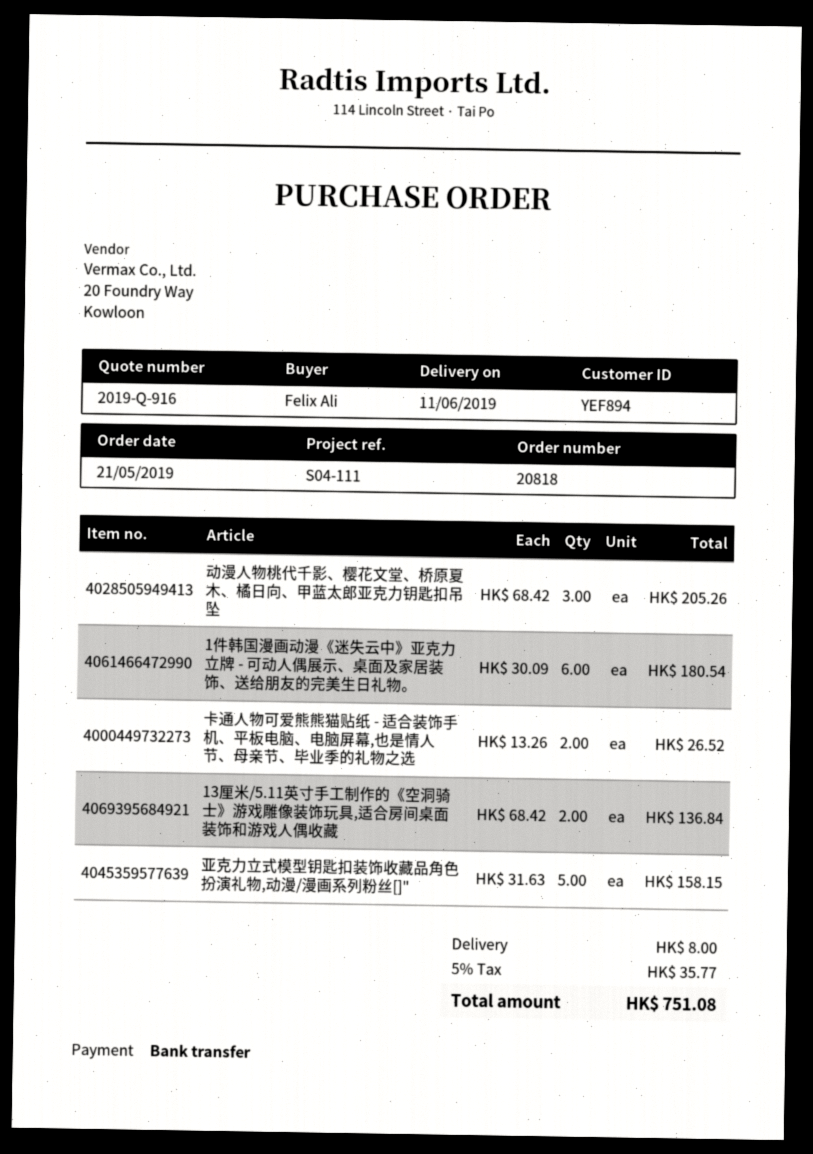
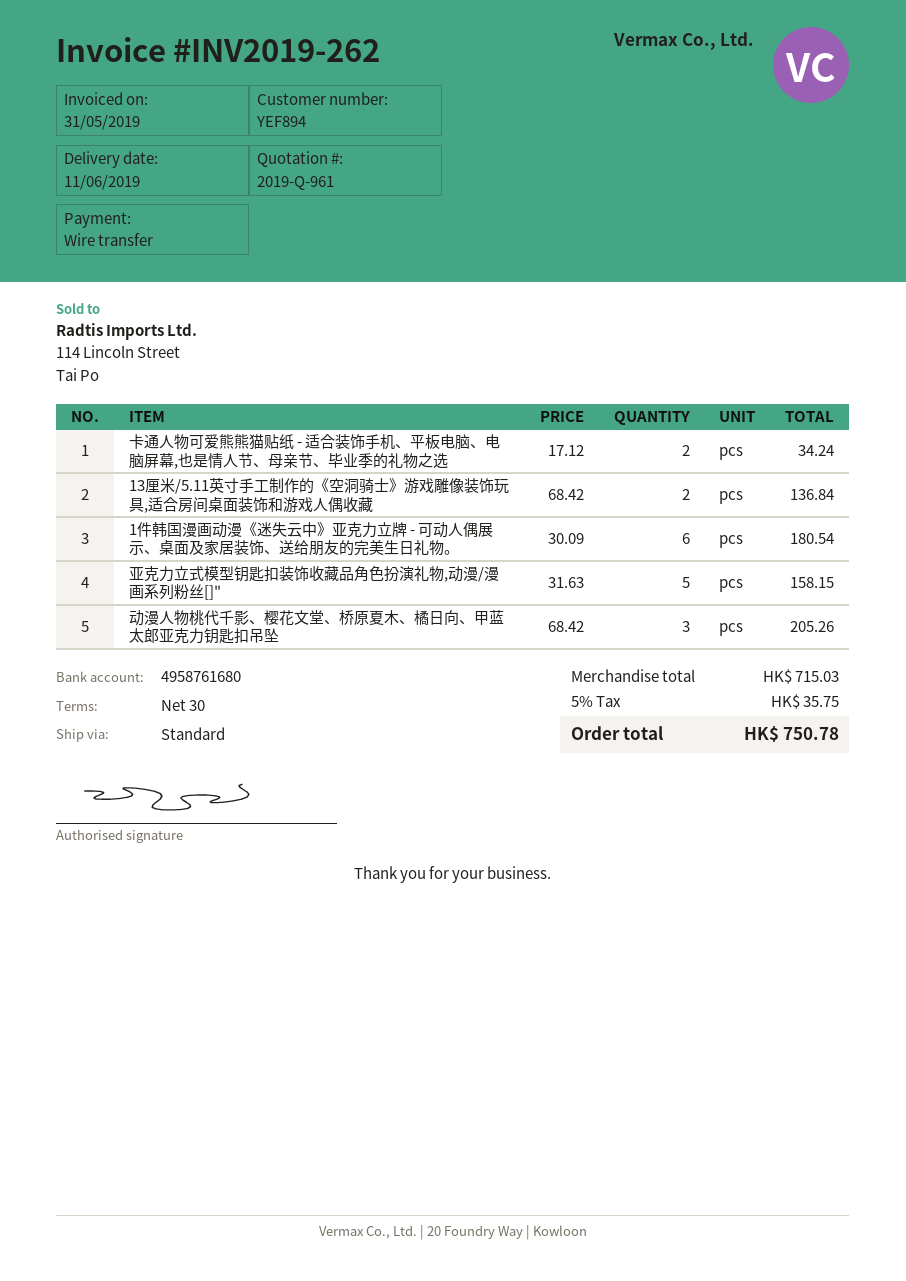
quote number: 2019-Q-916 -> 2019-Q-961
卡通人物可爱熊熊猫贴纸 - 适合装饰手机、平板电脑、电脑屏幕,也是情人节、母亲节、毕业季的礼物之选: 2 x 13.26 = 26.52 -> 2 x 17.12 = 34.24
shipping: 8.00 -> none
tax: 5% = 35.77 -> 5% = 35.75
total: 751.08 -> 750.78

